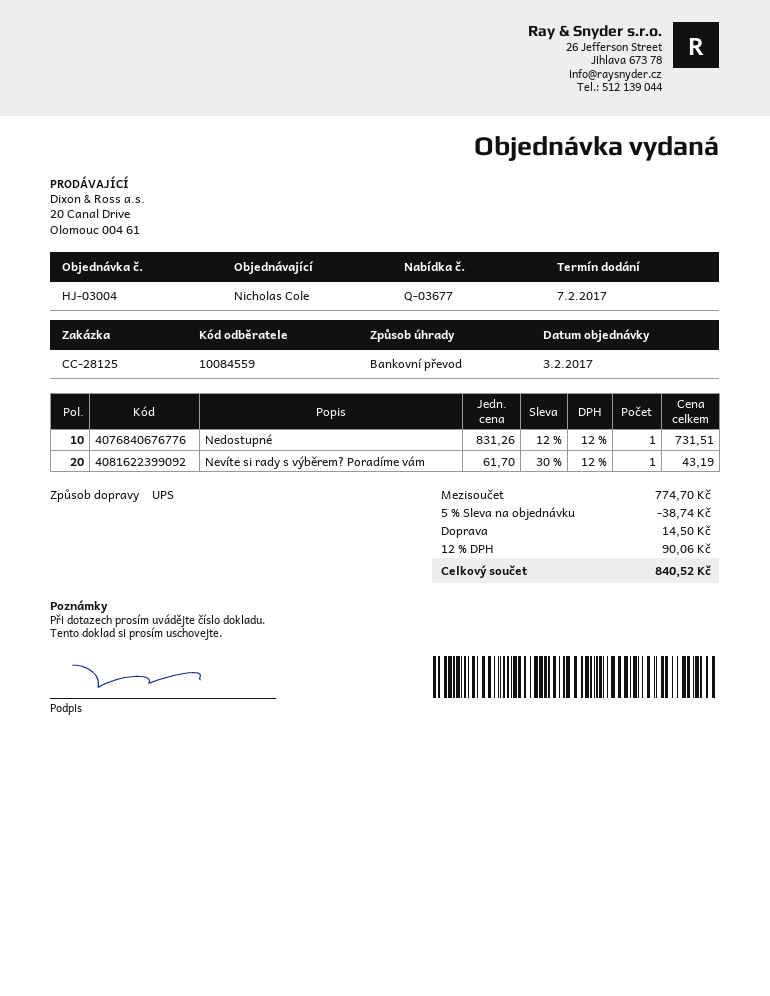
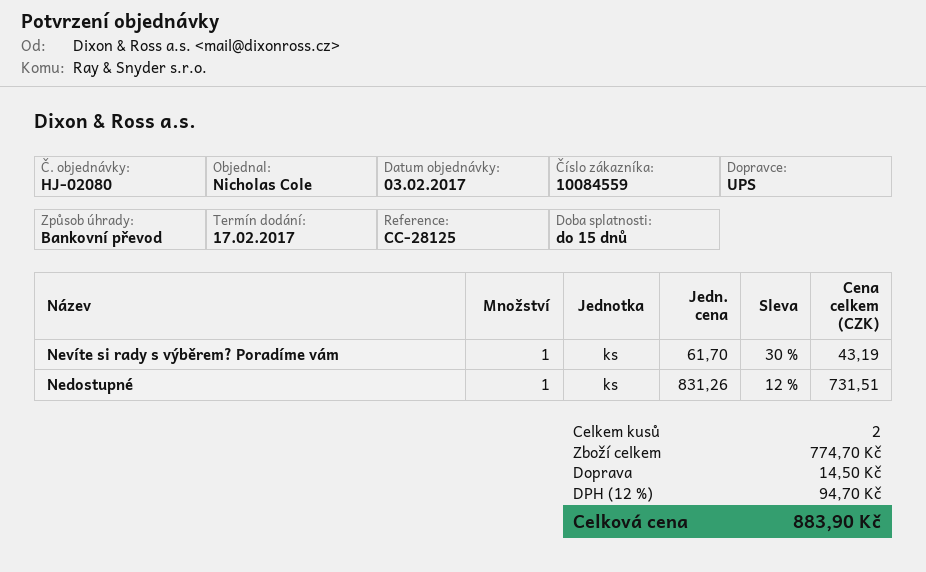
order number: HJ-03004 -> HJ-02080
delivery date: 2017-02-07 -> 2017-02-17
discount: 5% = 38.74 -> none
tax: 12% = 90.06 -> 12% = 94.70
total: 840.52 -> 883.90

